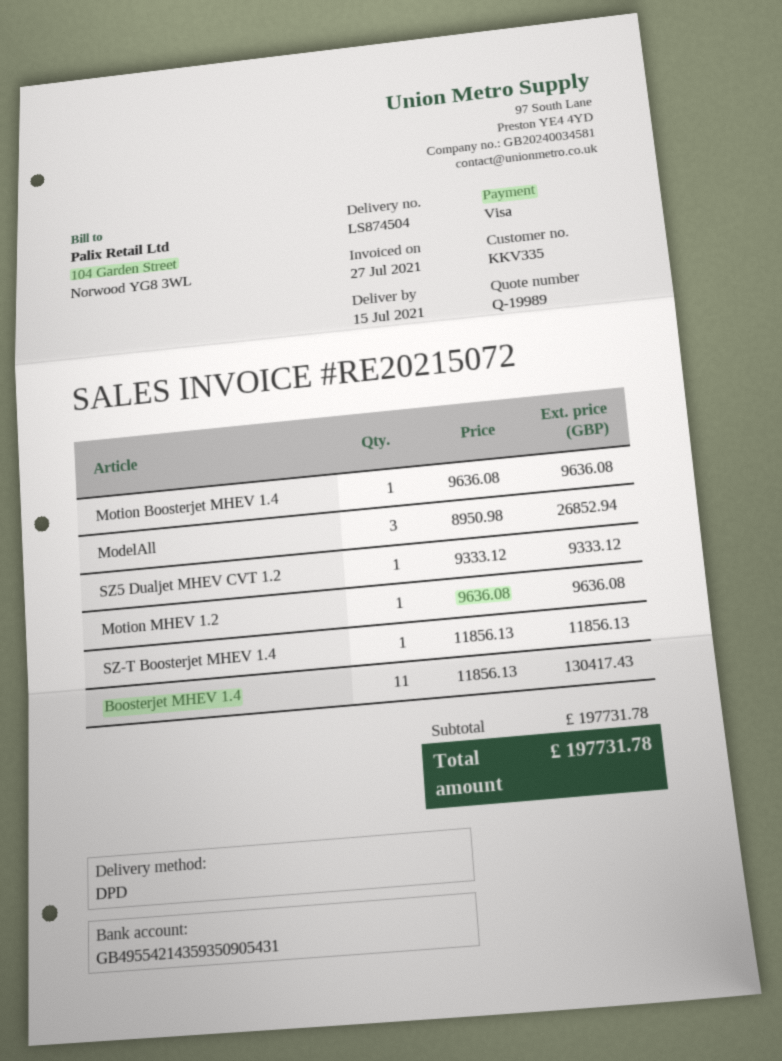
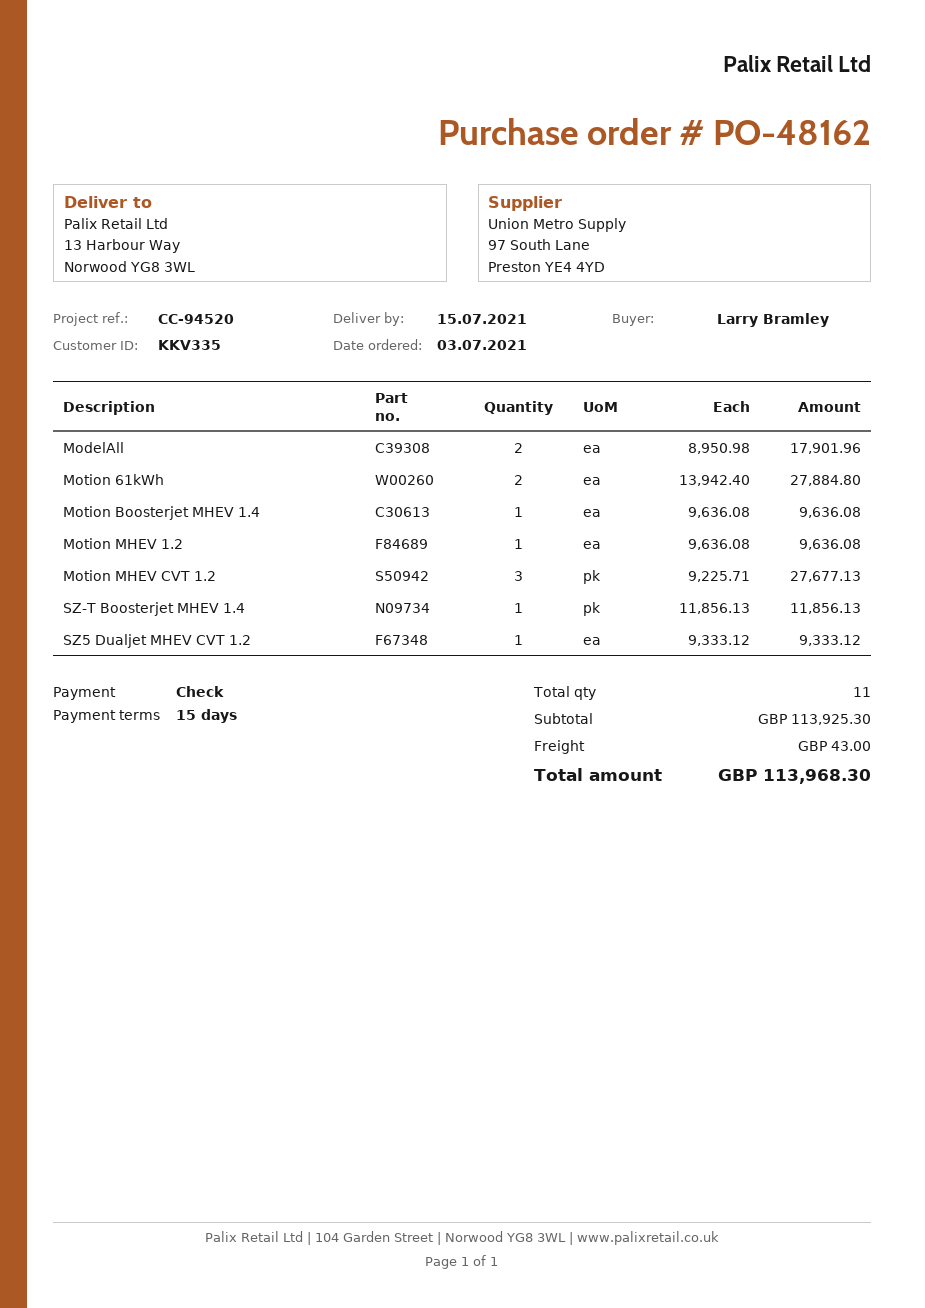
payment method: Visa -> cheque
ModelAll: 3 x 8950.98 = 26852.94 -> 2 x 8950.98 = 17901.96
Boosterjet MHEV 1.4: 11 x 11856.13 = 130417.43 -> none
Motion 61kWh: none -> 2 x 13942.40 = 27884.80
Motion MHEV CVT 1.2: none -> 3 x 9225.71 = 27677.13
subtotal: 197731.78 -> 113925.30
shipping: none -> 43.00
total: 197731.78 -> 113968.30

